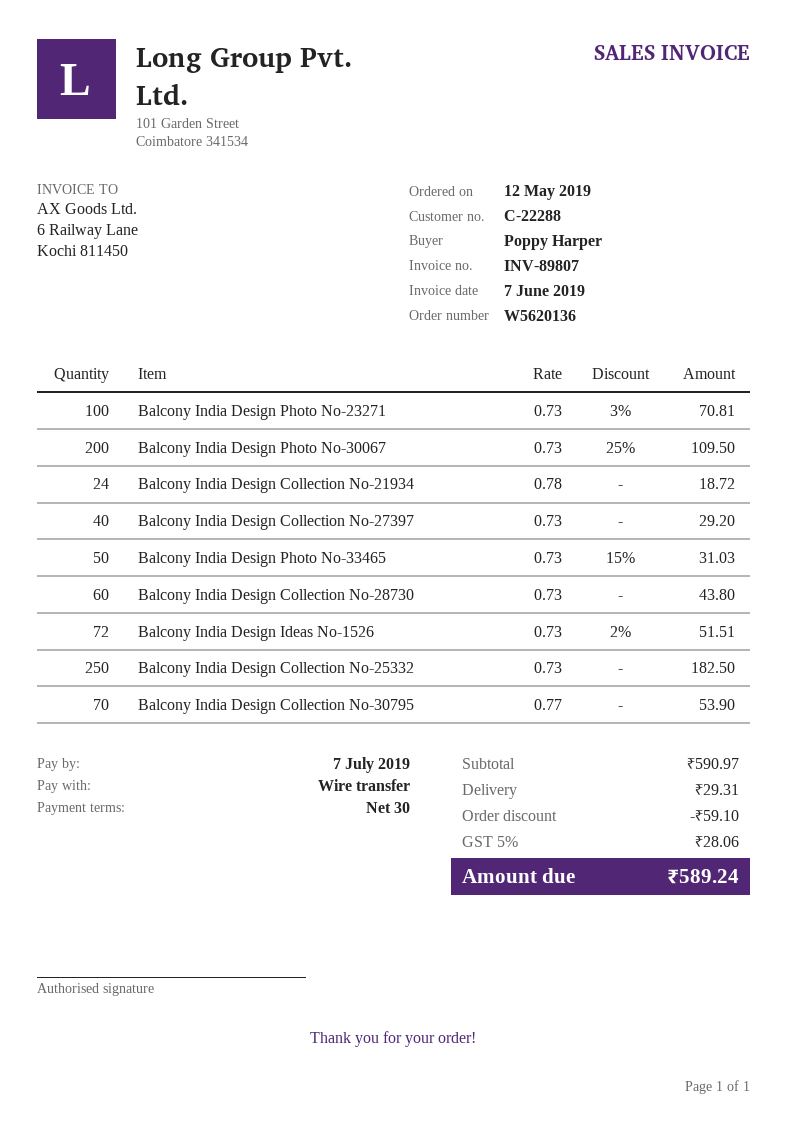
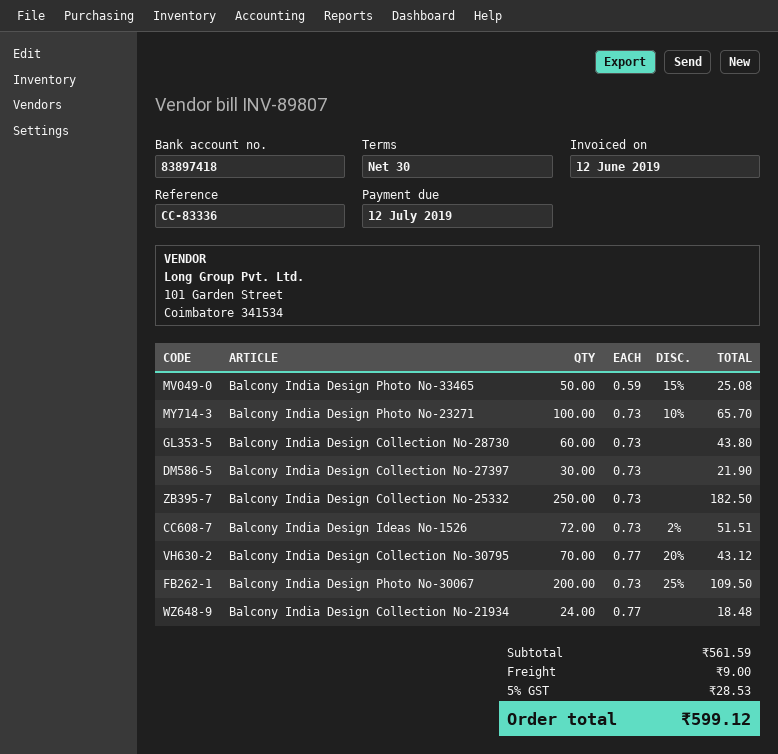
invoice date: 2019-06-07 -> 2019-06-12
due date: 2019-07-07 -> 2019-07-12
Balcony India Design Photo No-23271: 100 x 0.73 - 3% = 70.81 -> 100 x 0.73 - 10% = 65.70
Balcony India Design Collection No-21934: 24 x 0.78 = 18.72 -> 24 x 0.77 = 18.48
Balcony India Design Collection No-27397: 40 x 0.73 = 29.20 -> 30 x 0.73 = 21.90
Balcony India Design Photo No-33465: 50 x 0.73 - 15% = 31.03 -> 50 x 0.59 - 15% = 25.08
Balcony India Design Collection No-30795: 70 x 0.77 = 53.90 -> 70 x 0.77 - 20% = 43.12
subtotal: 590.97 -> 561.59
discount: 59.10 -> none
shipping: 29.31 -> 9.00
tax: 5% = 28.06 -> 5% = 28.53
total: 589.24 -> 599.12

